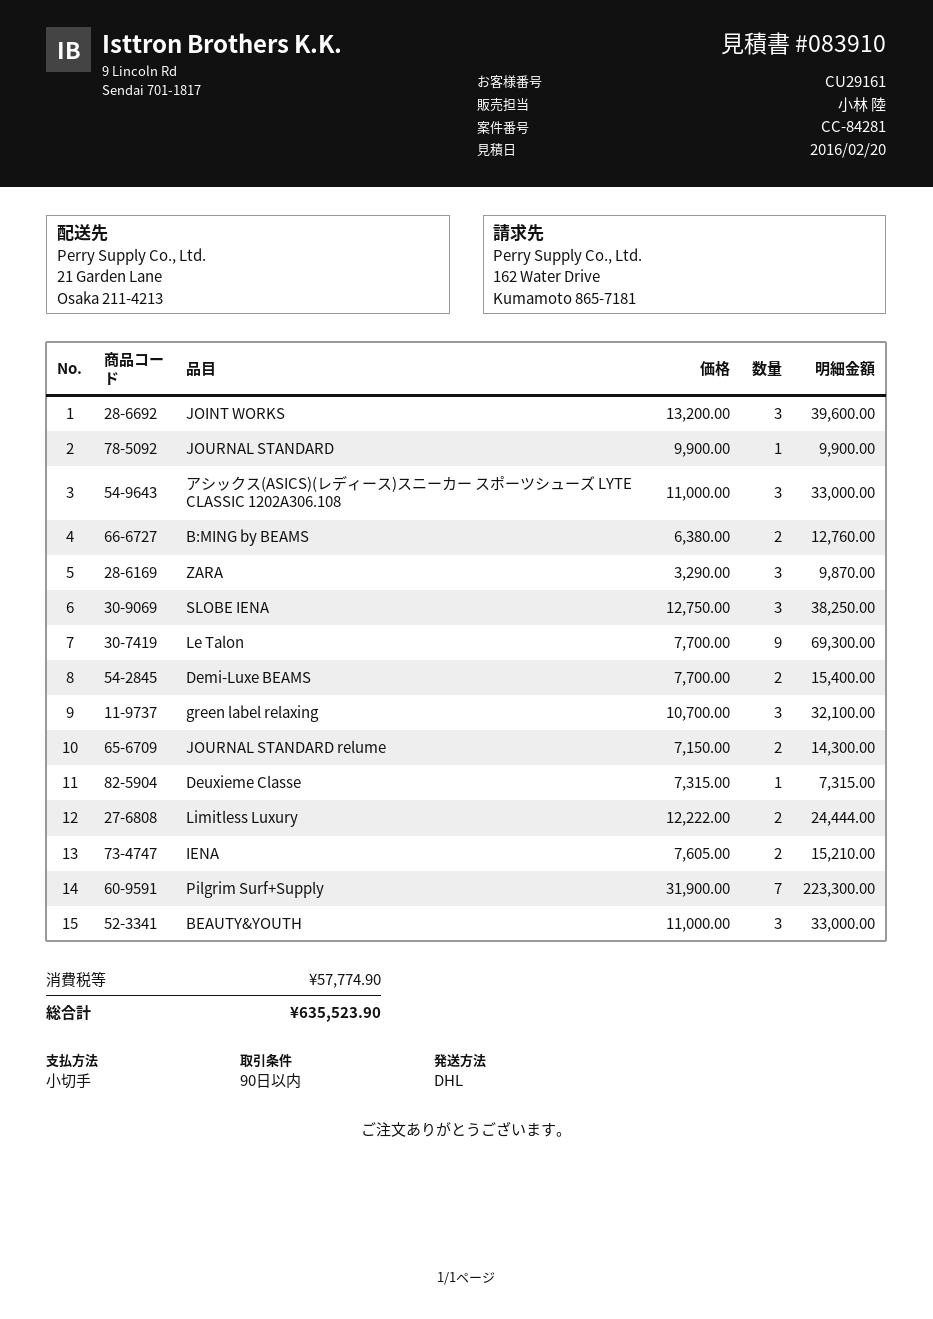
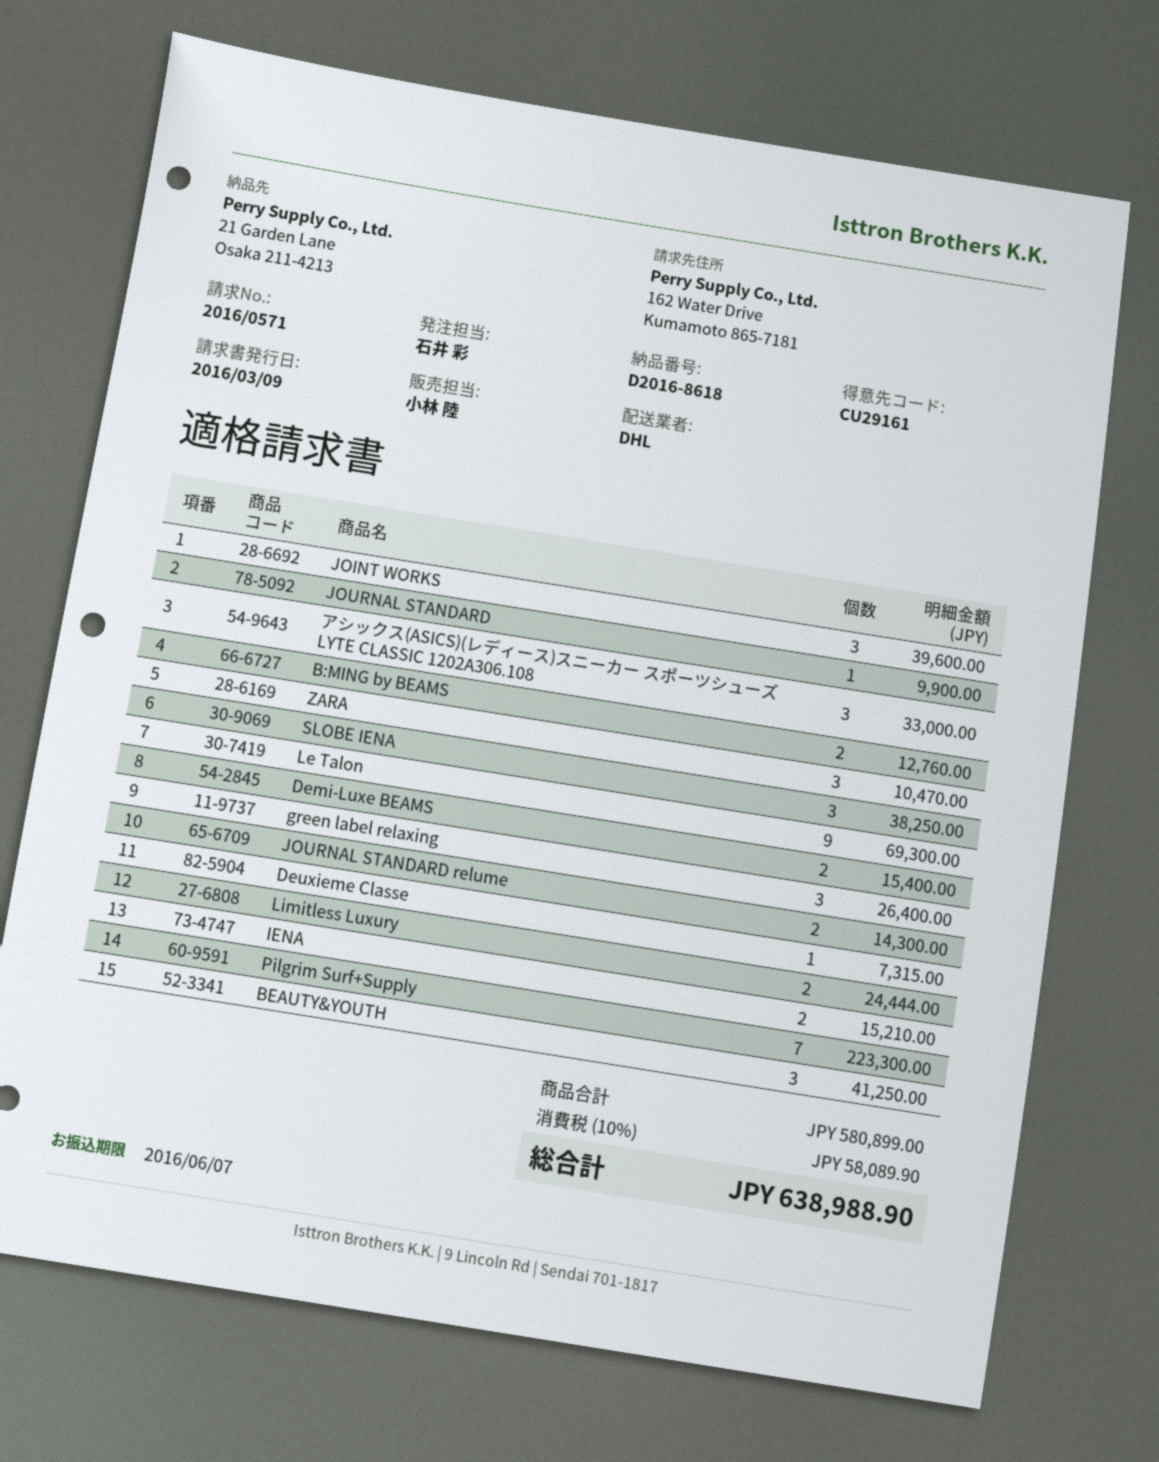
ZARA: 3 for 9870.00 -> 3 for 10470.00
green label relaxing: 3 for 32100.00 -> 3 for 26400.00
BEAUTY&YOUTH: 3 for 33000.00 -> 3 for 41250.00
tax: 57774.90 -> 58089.90
total: 635523.90 -> 638988.90

